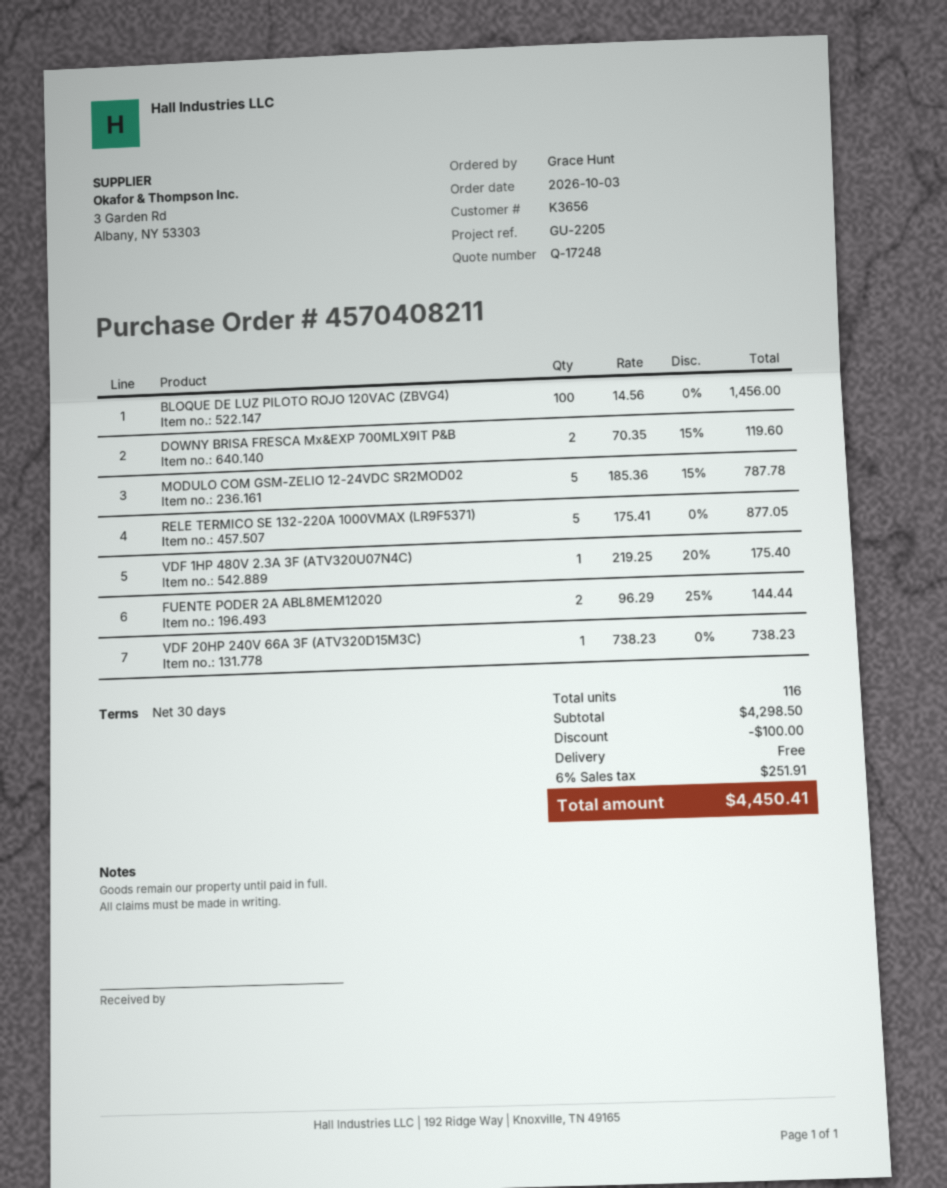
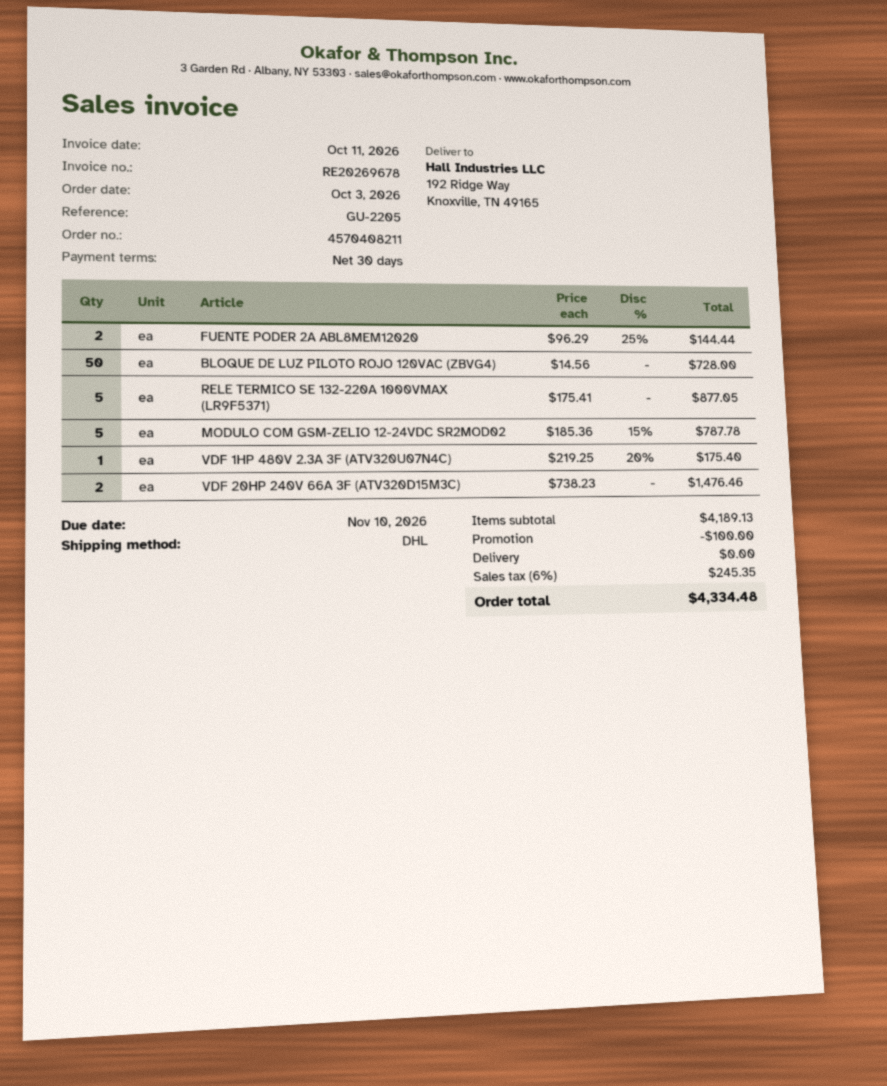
BLOQUE DE LUZ PILOTO ROJO 120VAC (ZBVG4): 100 x 14.56 = 1456.00 -> 50 x 14.56 = 728.00
DOWNY BRISA FRESCA Mx&EXP 700MLX9IT P&B: 2 x 70.35 - 15% = 119.60 -> none
VDF 20HP 240V 66A 3F (ATV320D15M3C): 1 x 738.23 = 738.23 -> 2 x 738.23 = 1476.46
subtotal: 4298.50 -> 4189.13
tax: 6% = 251.91 -> 6% = 245.35
total: 4450.41 -> 4334.48

